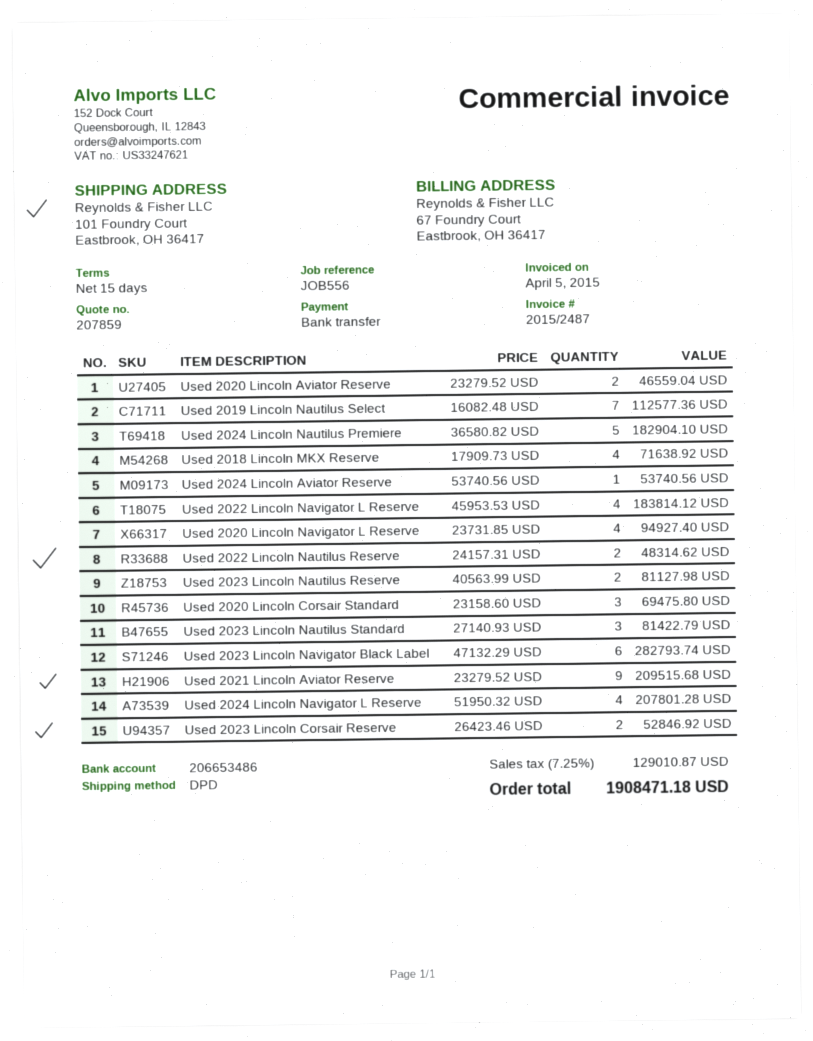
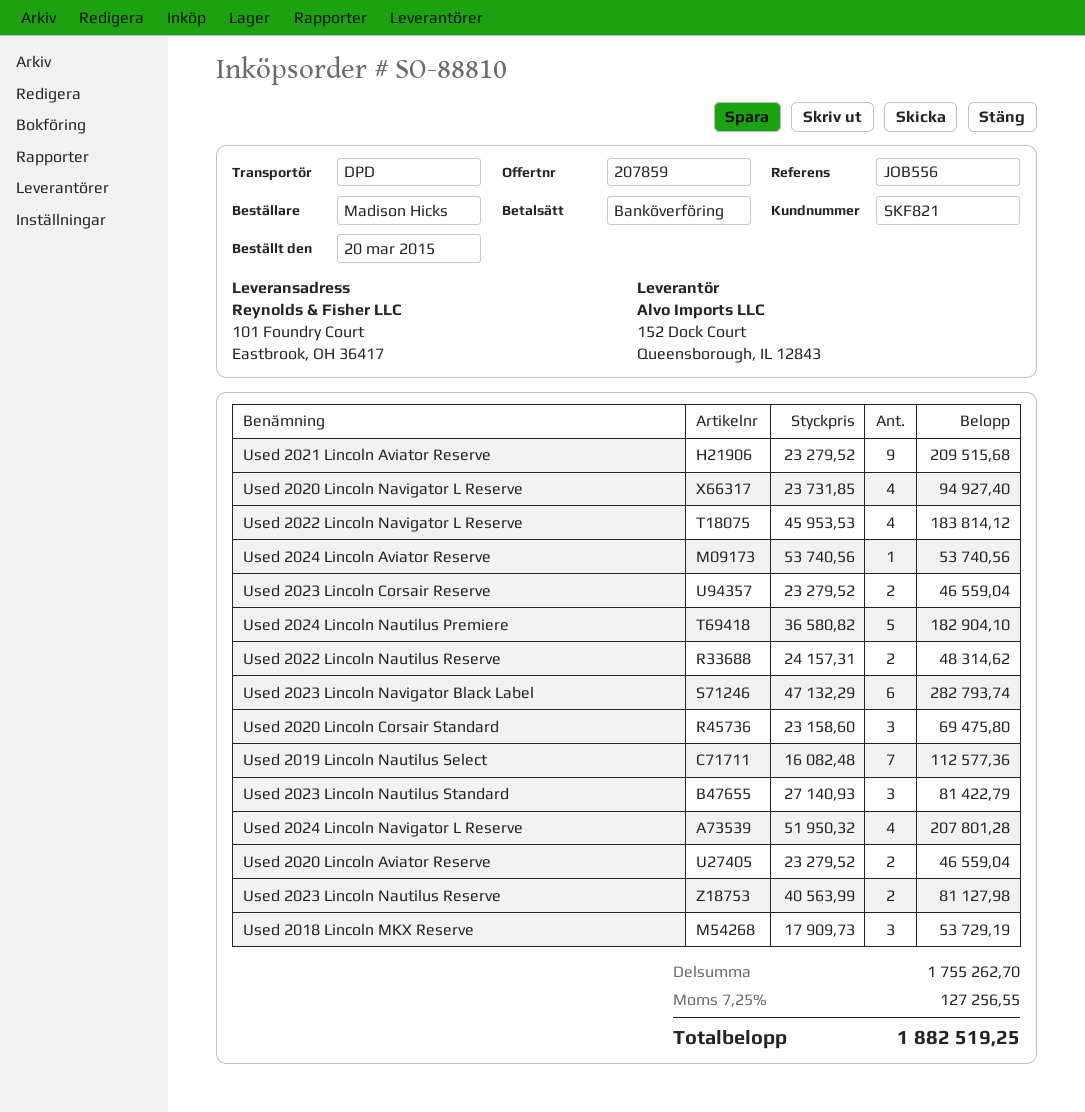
Used 2018 Lincoln MKX Reserve: 4 x 17909.73 = 71638.92 -> 3 x 17909.73 = 53729.19
Used 2023 Lincoln Corsair Reserve: 2 x 26423.46 = 52846.92 -> 2 x 23279.52 = 46559.04
tax: 7.25% = 129010.87 -> 7.25% = 127256.55
total: 1908471.18 -> 1882519.25

